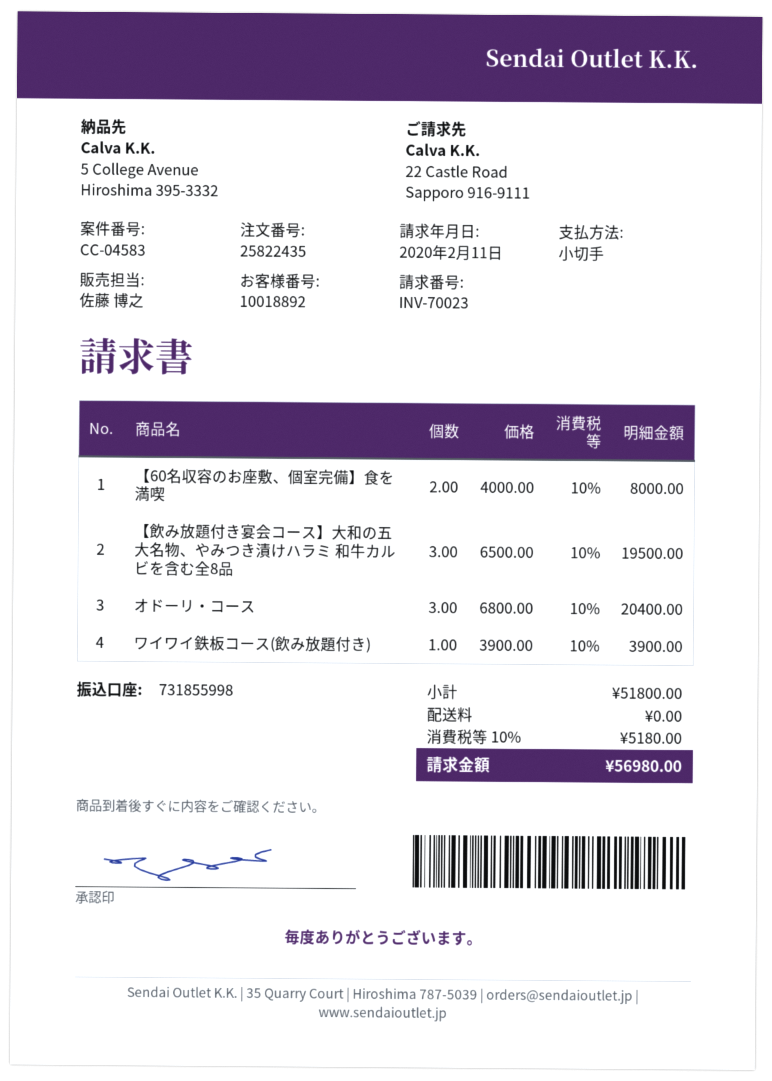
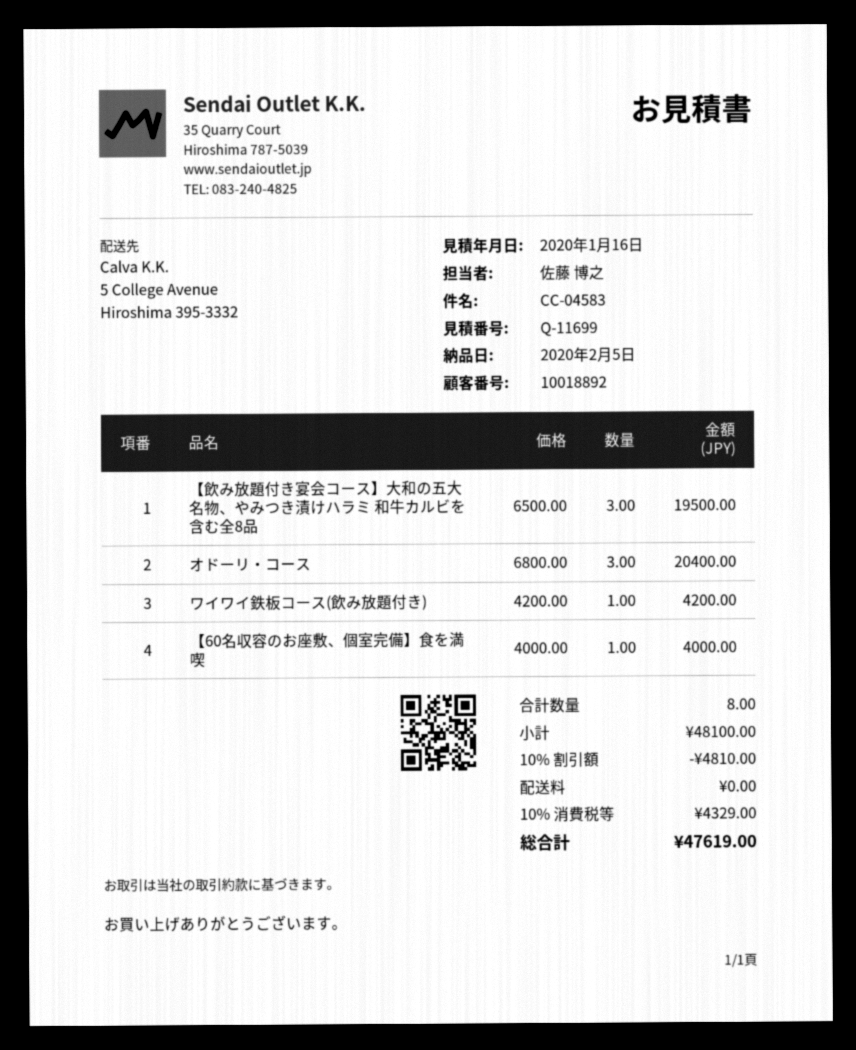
【60名収容のお座敷、個室完備】食を満喫: 2 x 4000.00 = 8000.00 -> 1 x 4000.00 = 4000.00
ワイワイ鉄板コース(飲み放題付き): 1 x 3900.00 = 3900.00 -> 1 x 4200.00 = 4200.00
subtotal: 51800.00 -> 48100.00
discount: none -> 10% = 4810.00
tax: 10% = 5180.00 -> 10% = 4329.00
total: 56980.00 -> 47619.00

